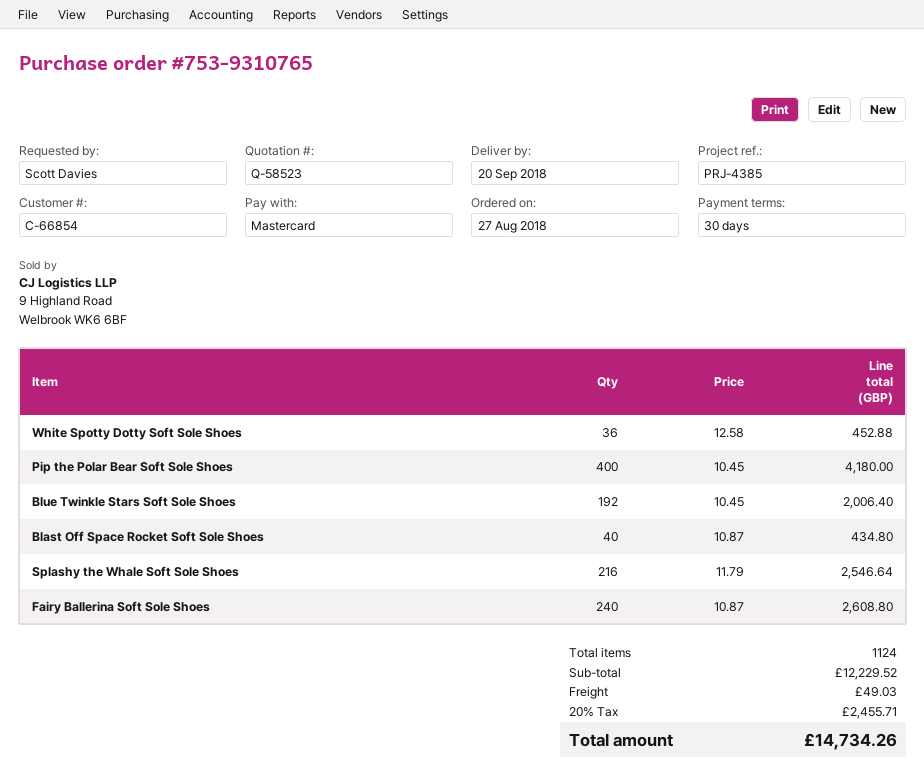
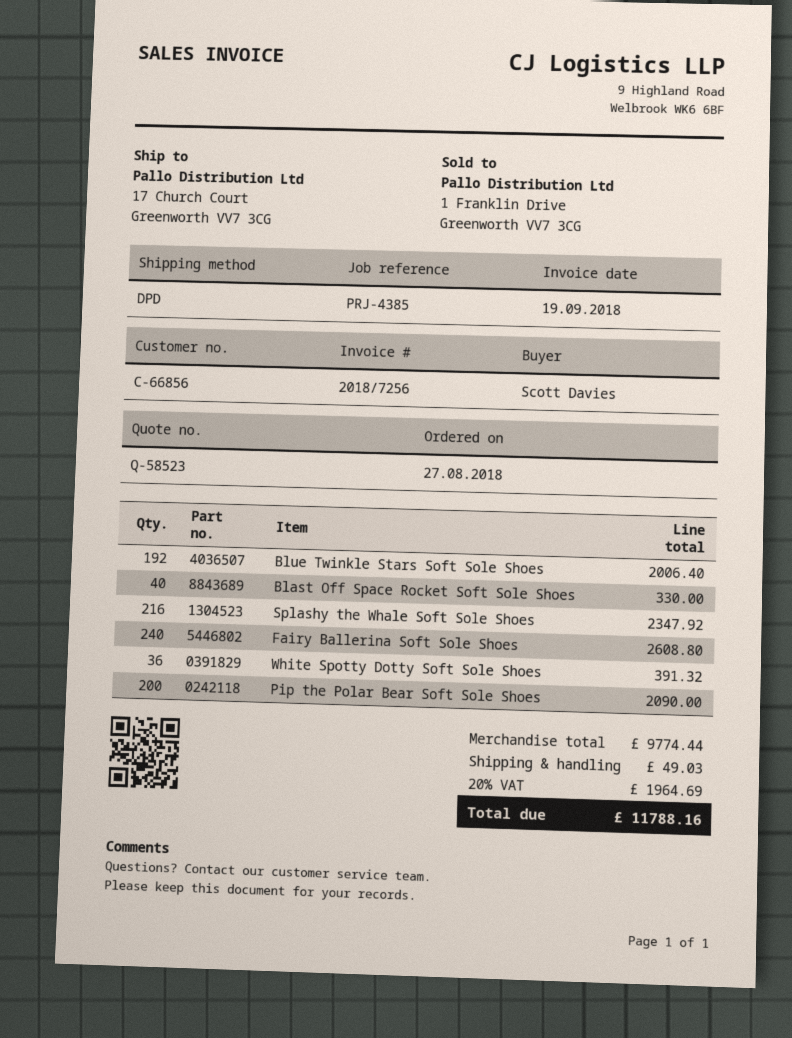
customer number: C-66854 -> C-66856
White Spotty Dotty Soft Sole Shoes: 36 for 452.88 -> 36 for 391.32
Pip the Polar Bear Soft Sole Shoes: 400 for 4180.00 -> 200 for 2090.00
Blast Off Space Rocket Soft Sole Shoes: 40 for 434.80 -> 40 for 330.00
Splashy the Whale Soft Sole Shoes: 216 for 2546.64 -> 216 for 2347.92
subtotal: 12229.52 -> 9774.44
tax: 20% = 2455.71 -> 20% = 1964.69
total: 14734.26 -> 11788.16

